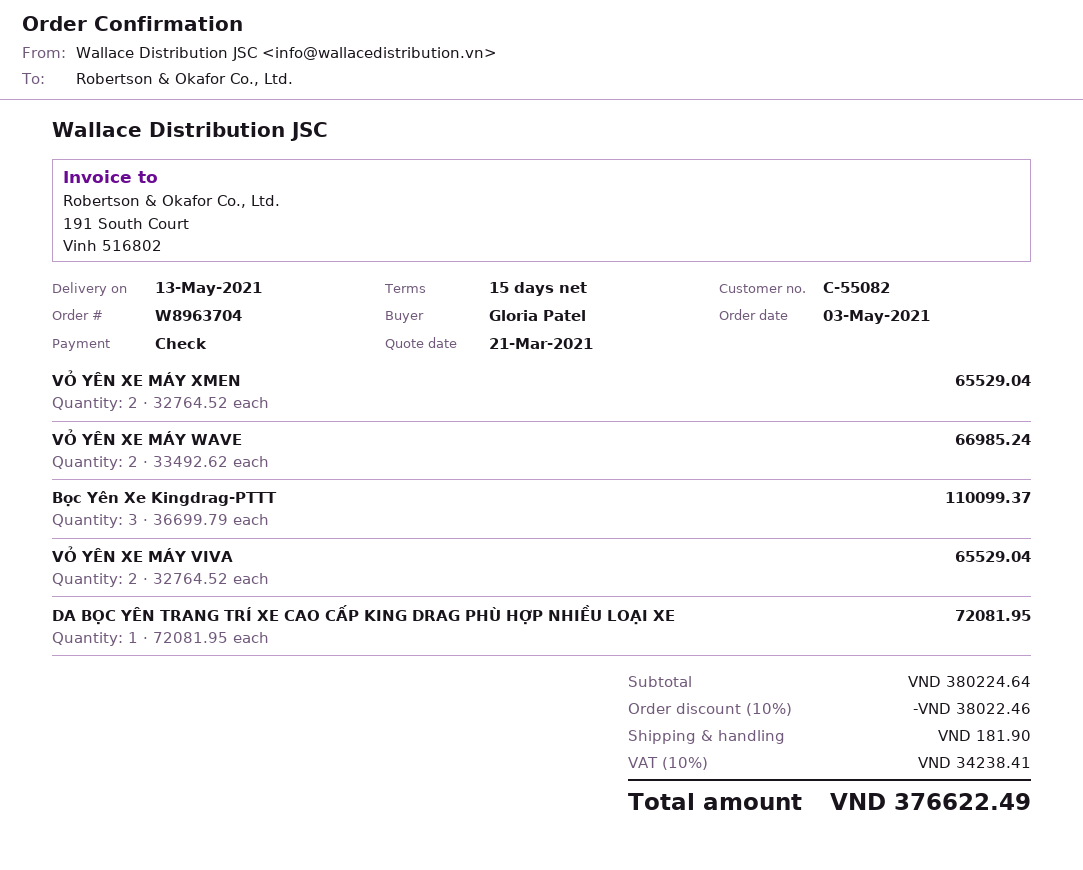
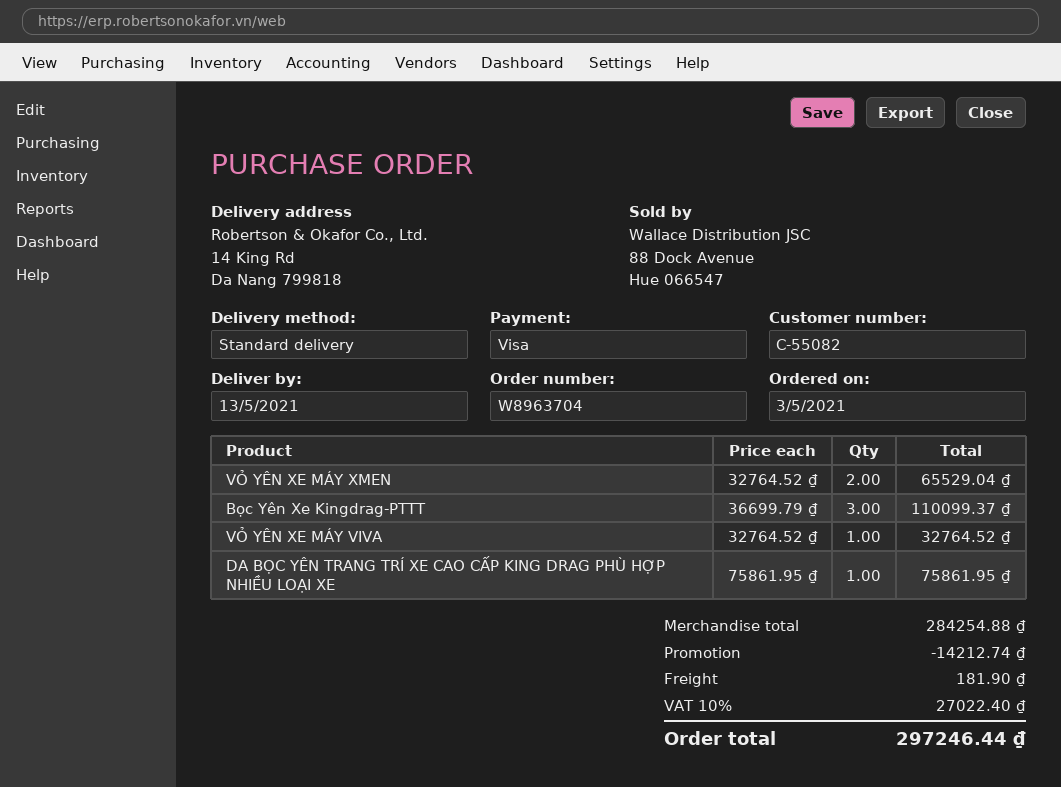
payment method: cheque -> Visa
VỎ YÊN XE MÁY WAVE: 2 x 33492.62 = 66985.24 -> none
VỎ YÊN XE MÁY VIVA: 2 x 32764.52 = 65529.04 -> 1 x 32764.52 = 32764.52
DA BỌC YÊN TRANG TRÍ XE CAO CẤP KING DRAG PHÙ HỢP NHIỀU LOẠI XE: 1 x 72081.95 = 72081.95 -> 1 x 75861.95 = 75861.95
subtotal: 380224.64 -> 284254.88
discount: 38022.46 -> 14212.74
tax: 10% = 34238.41 -> 10% = 27022.40
total: 376622.49 -> 297246.44

